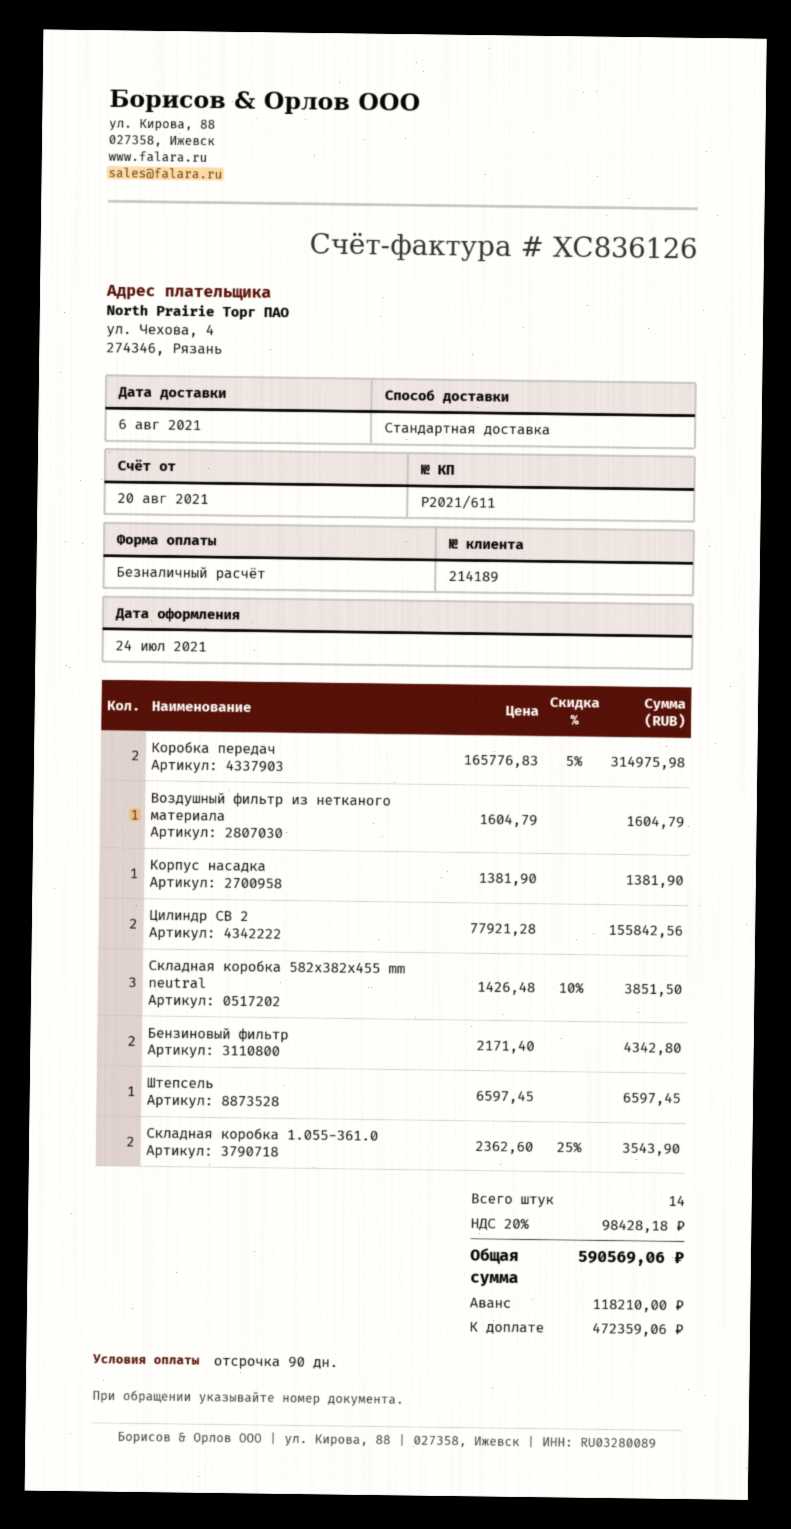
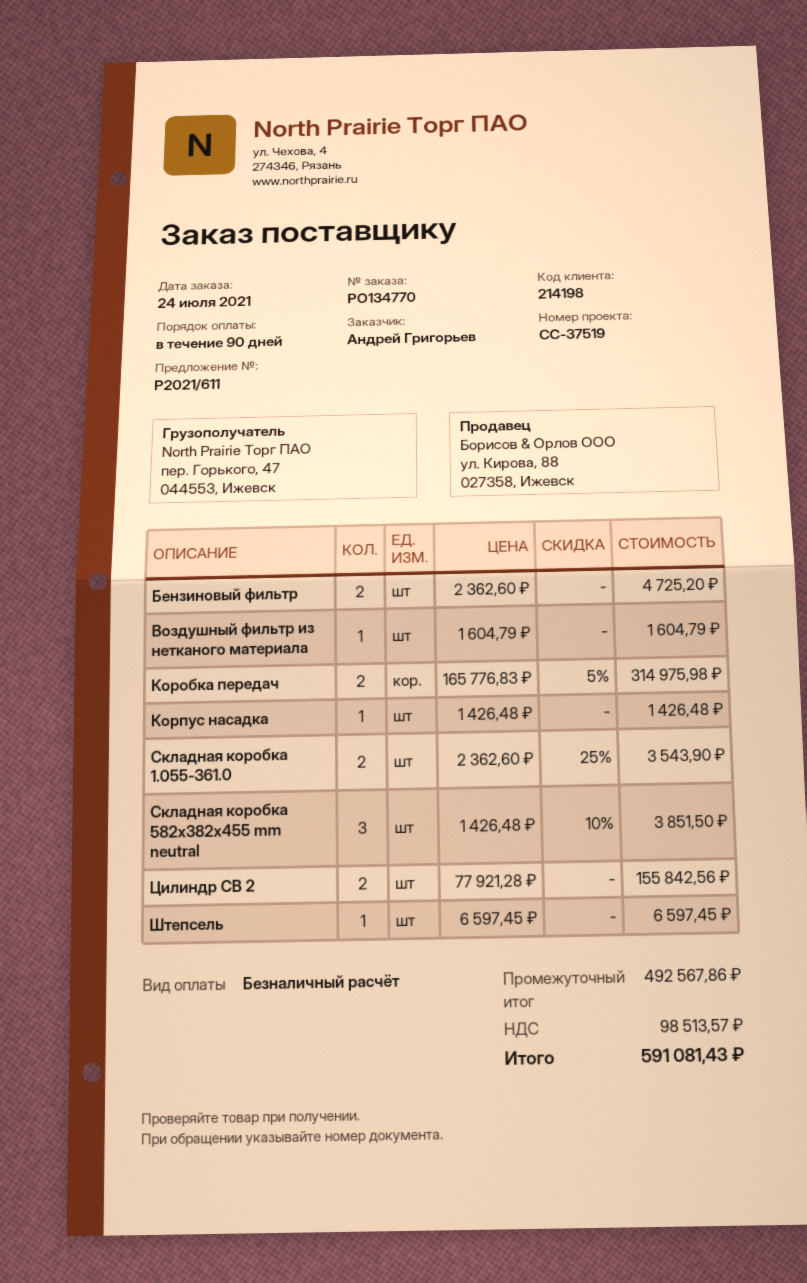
customer number: 214189 -> 214198
Корпус насадка: 1 x 1381.90 = 1381.90 -> 1 x 1426.48 = 1426.48
Бензиновый фильтр: 2 x 2171.40 = 4342.80 -> 2 x 2362.60 = 4725.20
tax: 98428.18 -> 98513.57
total: 590569.06 -> 591081.43

